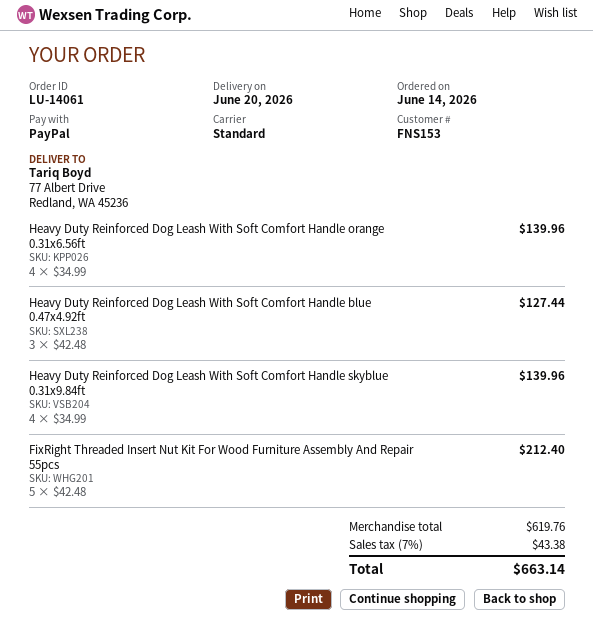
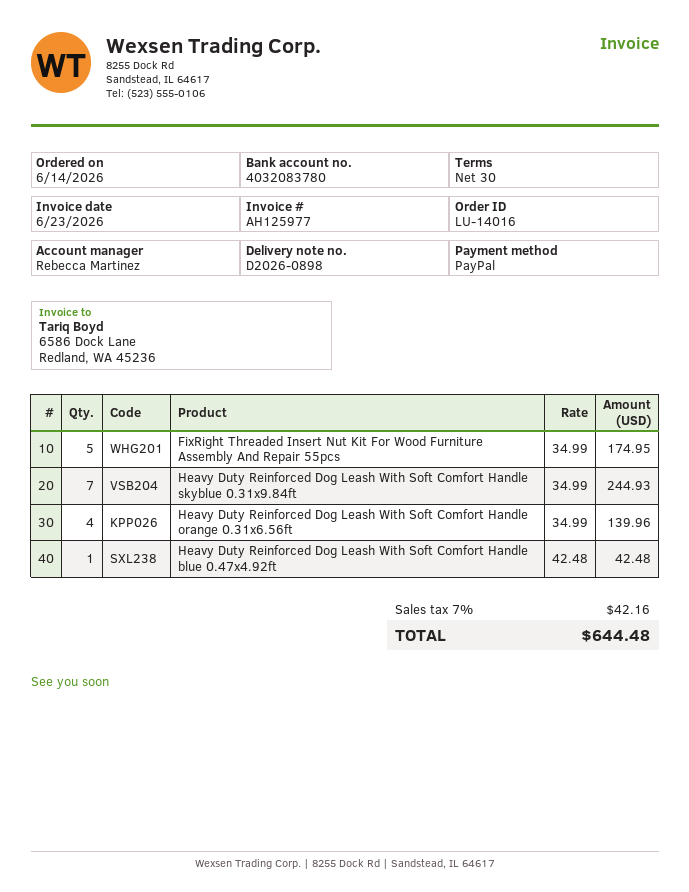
order number: LU-14061 -> LU-14016
Heavy Duty Reinforced Dog Leash With Soft Comfort Handle blue 0.47x4.92ft: 3 x 42.48 = 127.44 -> 1 x 42.48 = 42.48
Heavy Duty Reinforced Dog Leash With Soft Comfort Handle skyblue 0.31x9.84ft: 4 x 34.99 = 139.96 -> 7 x 34.99 = 244.93
FixRight Threaded Insert Nut Kit For Wood Furniture Assembly And Repair 55pcs: 5 x 42.48 = 212.40 -> 5 x 34.99 = 174.95
tax: 7% = 43.38 -> 7% = 42.16
total: 663.14 -> 644.48

